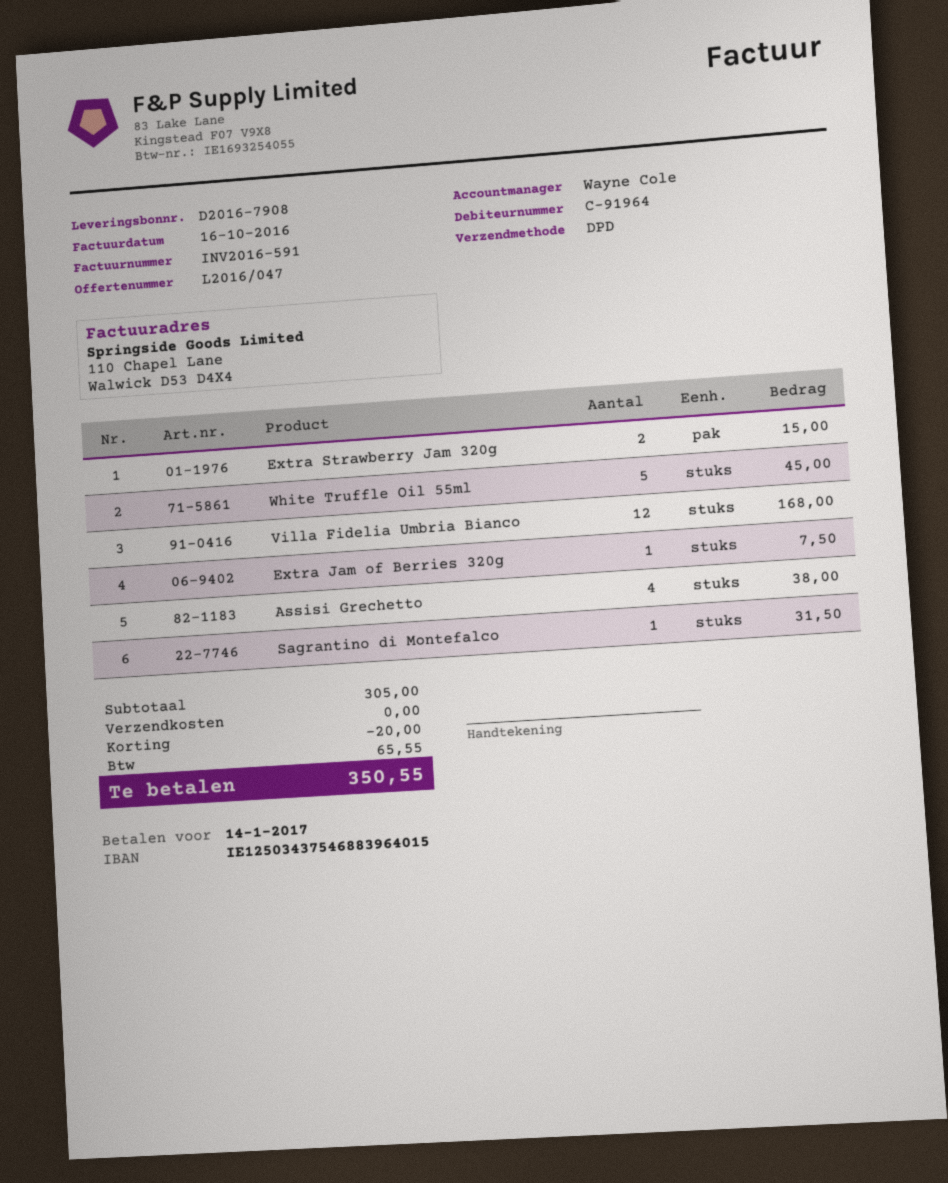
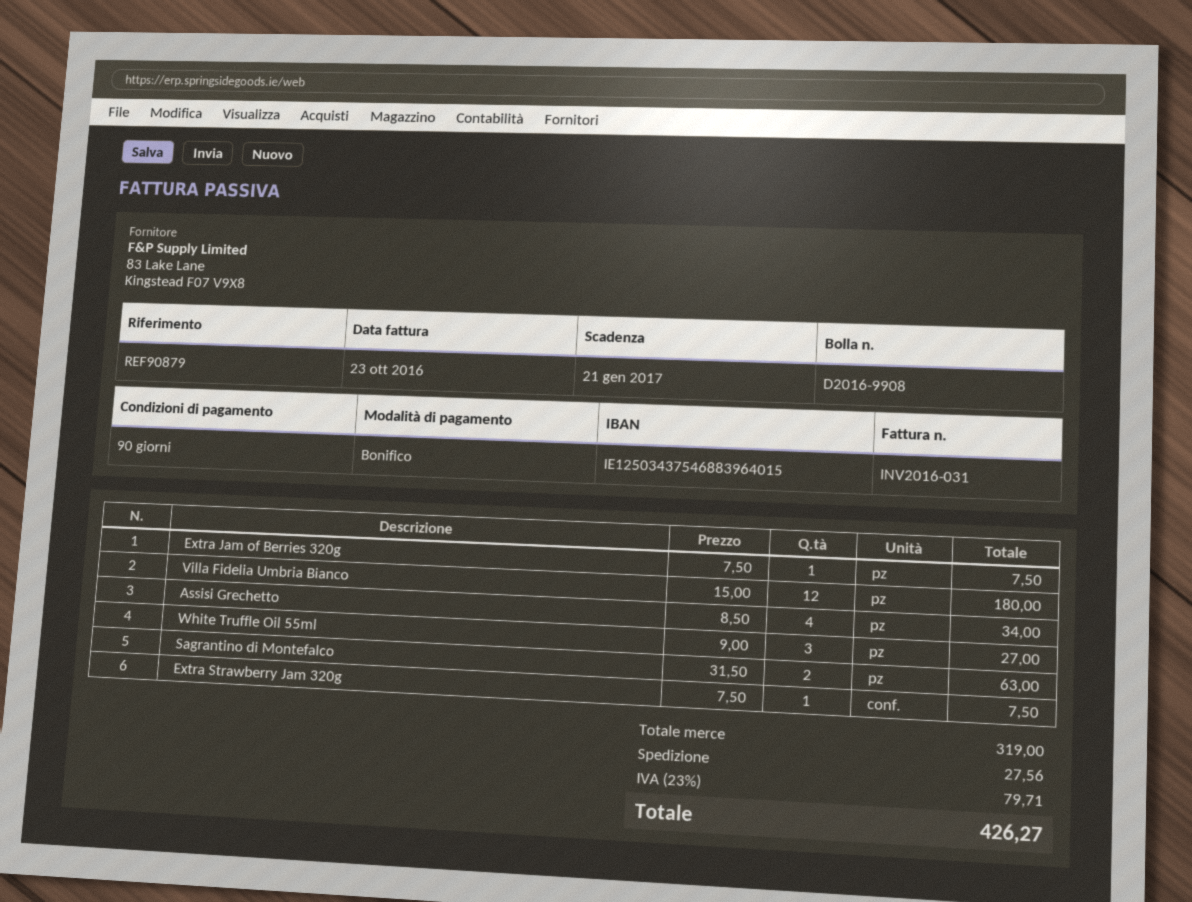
delivery note number: D2016-7908 -> D2016-9908
invoice number: INV2016-591 -> INV2016-031
invoice date: 2016-10-16 -> 2016-10-23
due date: 2017-01-14 -> 2017-01-21
Extra Strawberry Jam 320g: 2 for 15.00 -> 1 for 7.50
White Truffle Oil 55ml: 5 for 45.00 -> 3 for 27.00
Villa Fidelia Umbria Bianco: 12 for 168.00 -> 12 for 180.00
Assisi Grechetto: 4 for 38.00 -> 4 for 34.00
Sagrantino di Montefalco: 1 for 31.50 -> 2 for 63.00
subtotal: 305.00 -> 319.00
discount: 20.00 -> none
shipping: 0.00 -> 27.56
tax: 65.55 -> 79.71
total: 350.55 -> 426.27

